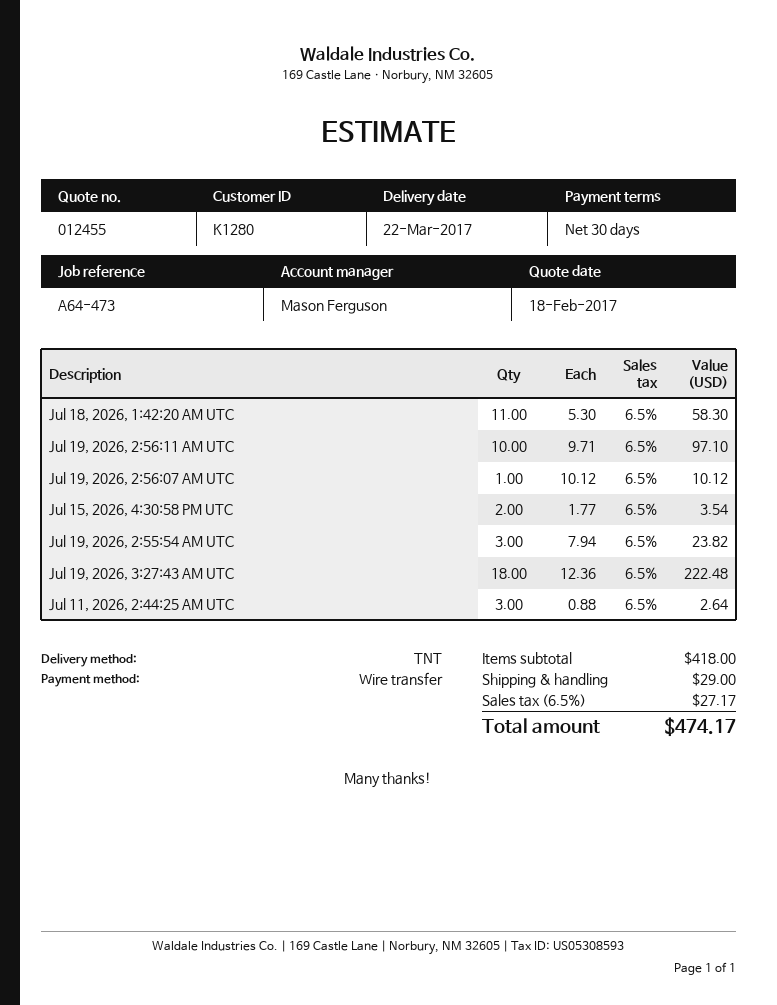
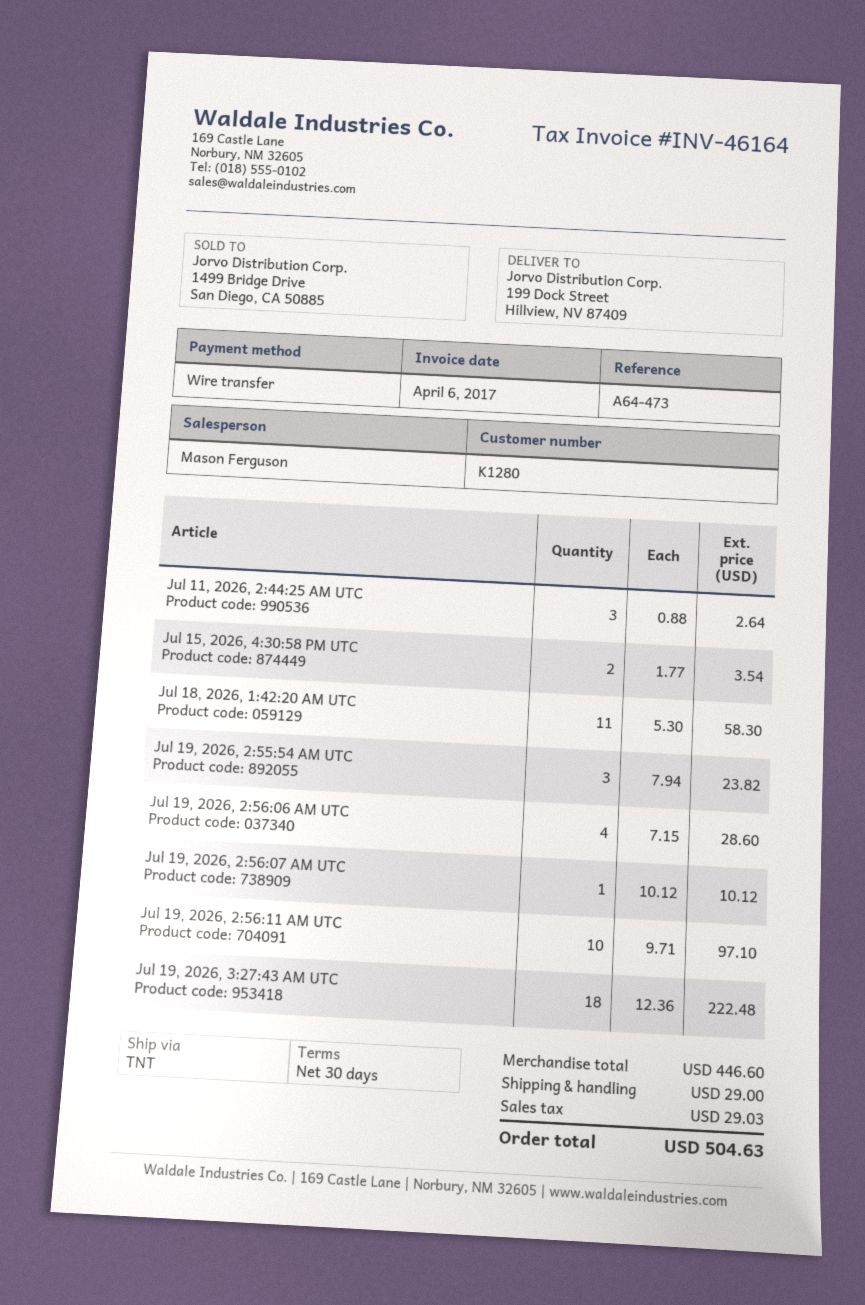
Jul 19, 2026, 2:56:06 AM UTC: none -> 4 x 7.15 = 28.60
subtotal: 418.00 -> 446.60
tax: 27.17 -> 29.03
total: 474.17 -> 504.63

